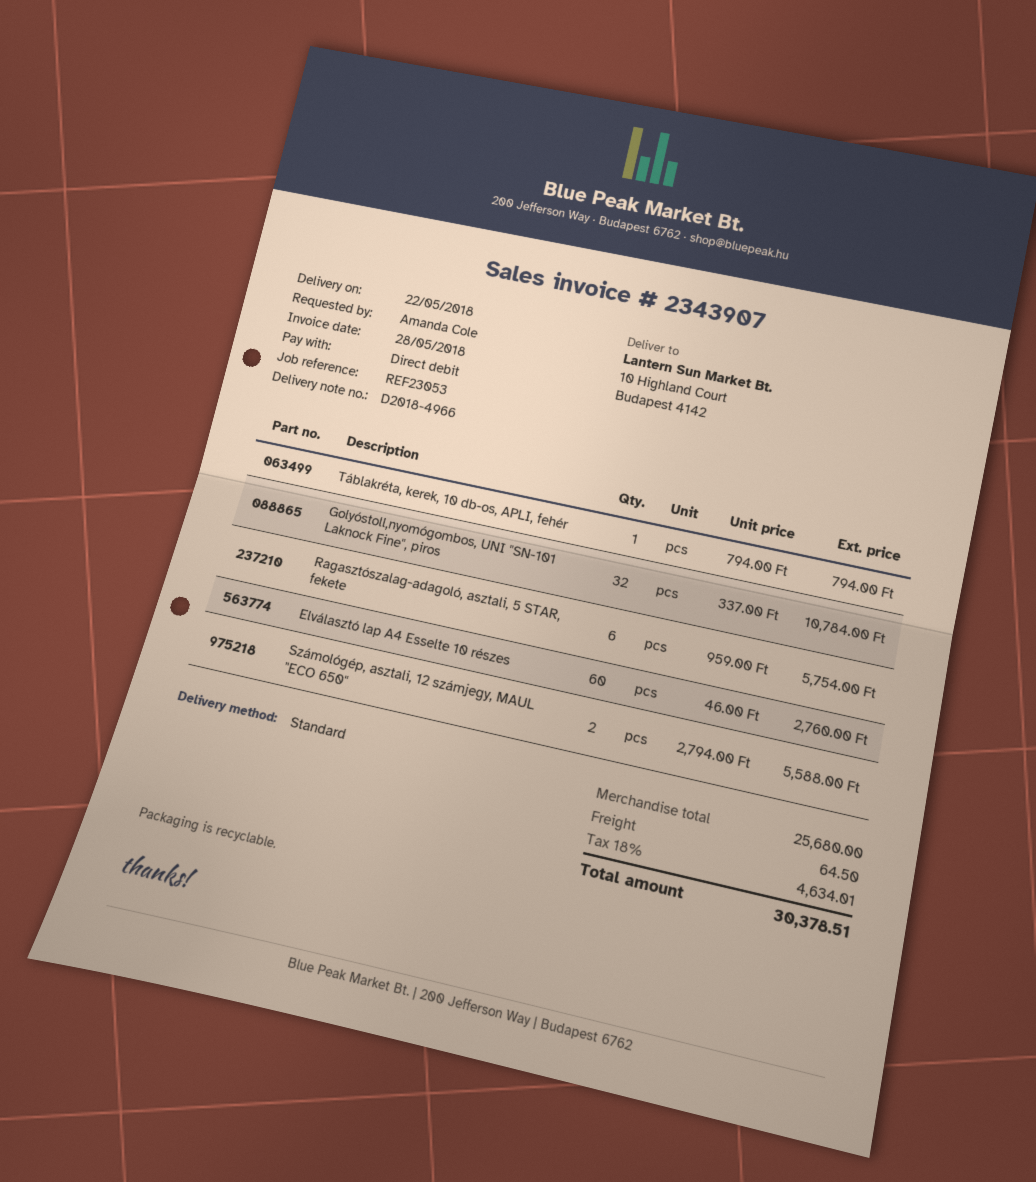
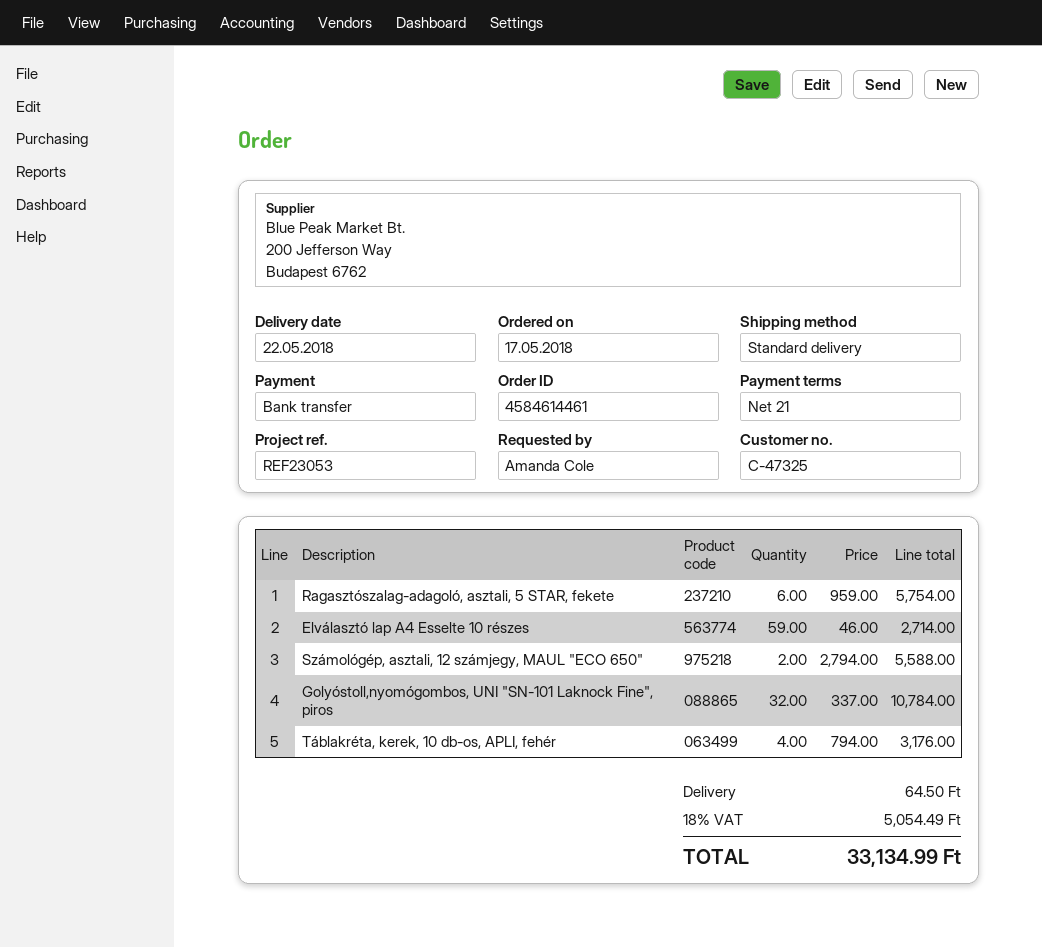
payment method: direct debit -> bank transfer
Táblakréta, kerek, 10 db-os, APLI, fehér: 1 x 794.00 = 794.00 -> 4 x 794.00 = 3176.00
Elválasztó lap A4 Esselte 10 részes: 60 x 46.00 = 2760.00 -> 59 x 46.00 = 2714.00
tax: 18% = 4634.01 -> 18% = 5054.49
total: 30378.51 -> 33134.99

